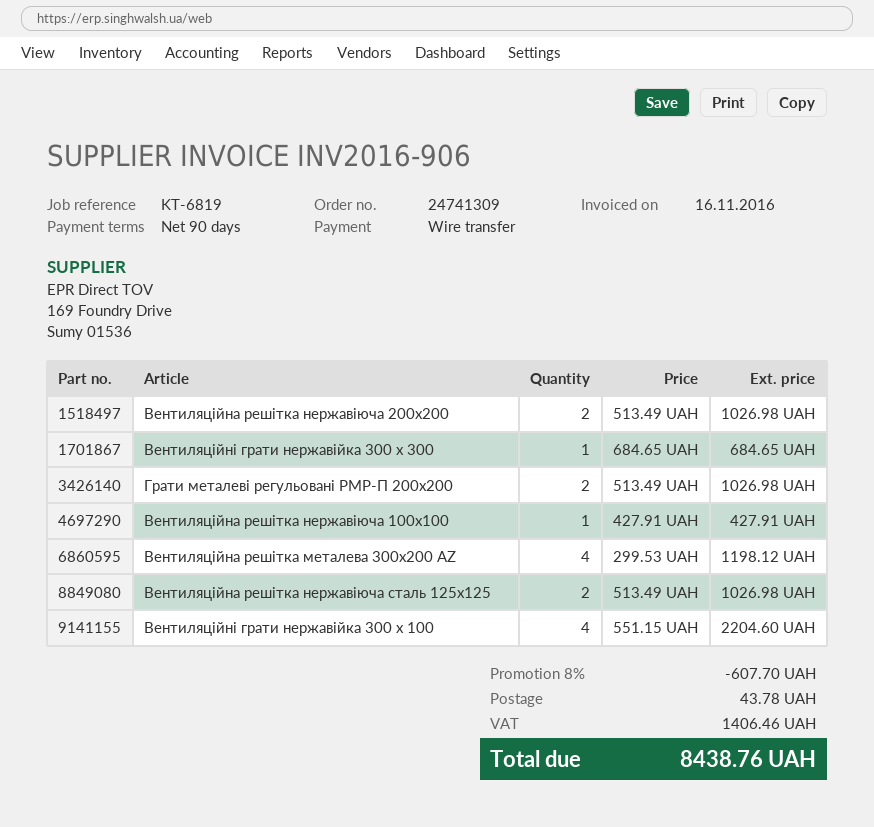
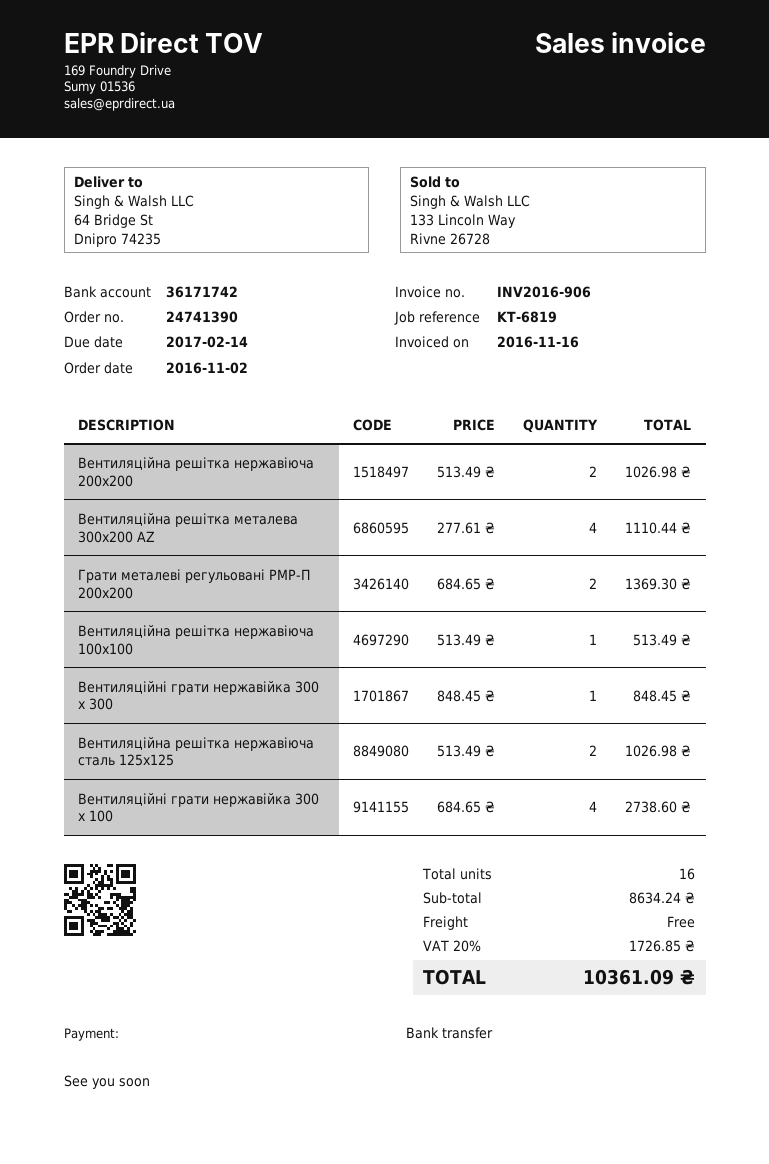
order number: 24741309 -> 24741390
Вентиляційні грати нержавійка 300 х 300: 1 x 684.65 = 684.65 -> 1 x 848.45 = 848.45
Грати металеві регульовані РМР-П 200х200: 2 x 513.49 = 1026.98 -> 2 x 684.65 = 1369.30
Вентиляційна решітка нержавіюча 100х100: 1 x 427.91 = 427.91 -> 1 x 513.49 = 513.49
Вентиляційна решітка металева 300х200 AZ: 4 x 299.53 = 1198.12 -> 4 x 277.61 = 1110.44
Вентиляційні грати нержавійка 300 х 100: 4 x 551.15 = 2204.60 -> 4 x 684.65 = 2738.60
discount: 8% = 607.70 -> none
shipping: 43.78 -> 0.00
tax: 1406.46 -> 1726.85
total: 8438.76 -> 10361.09

